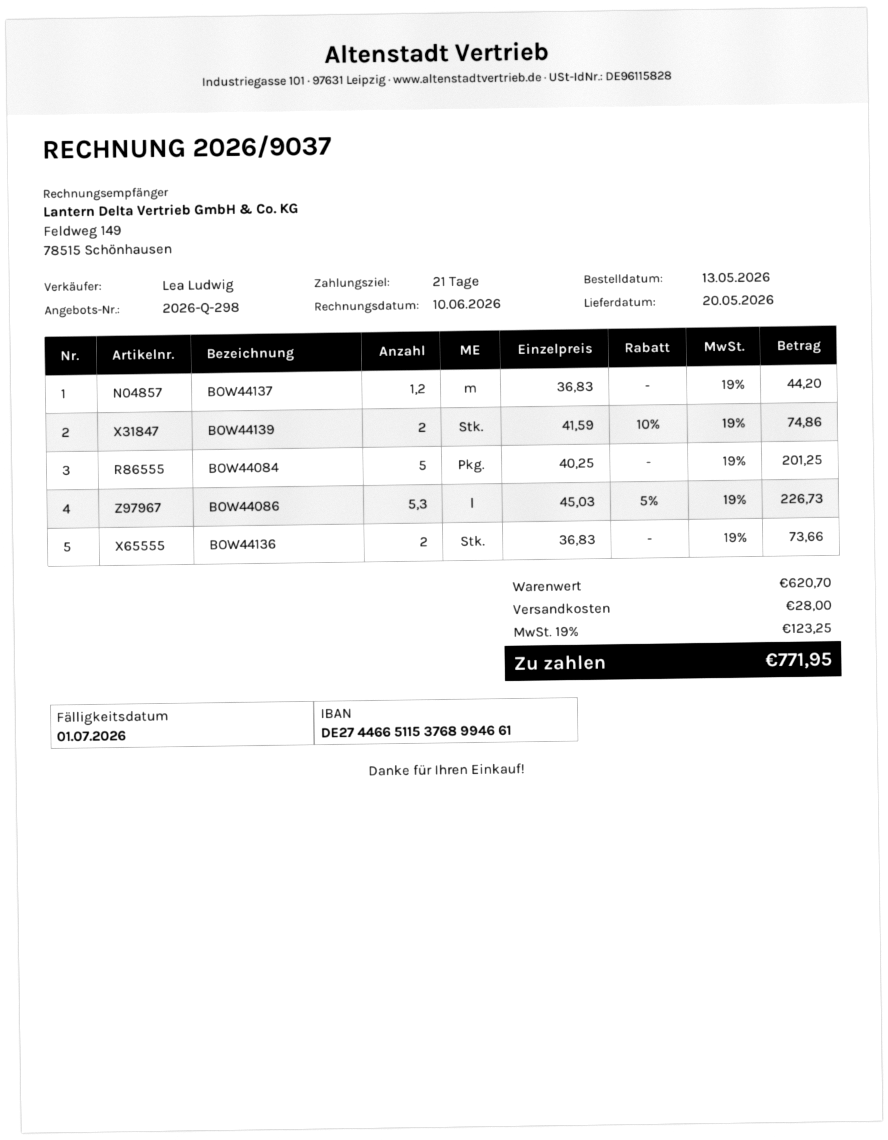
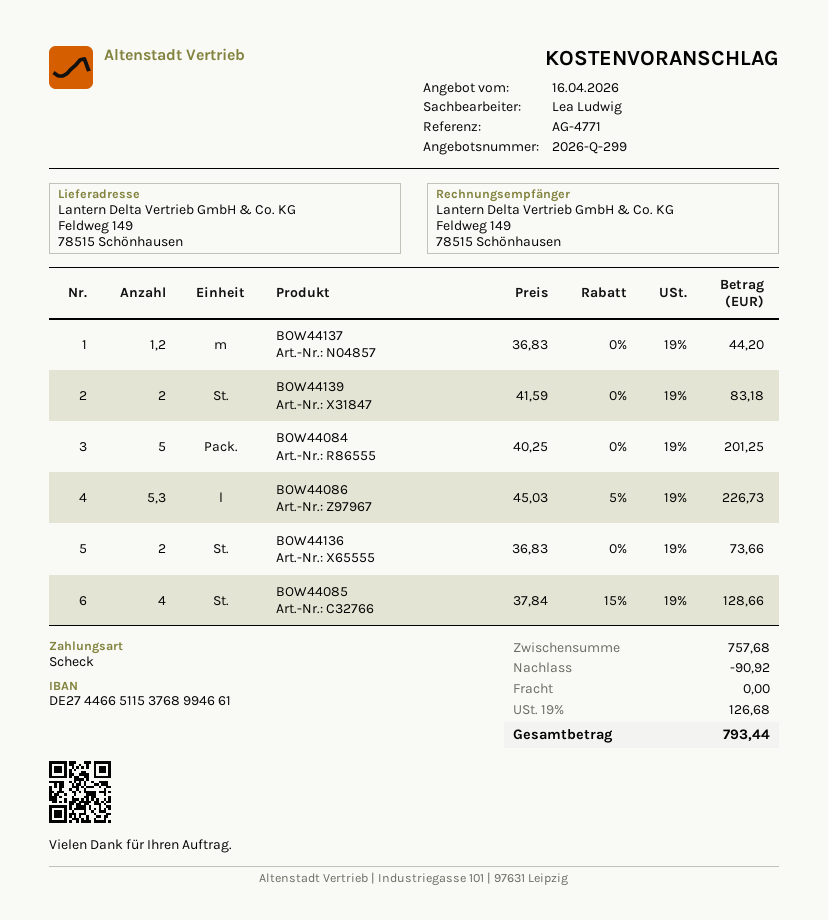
quote number: 2026-Q-298 -> 2026-Q-299
BOW44139: 2 x 41.59 - 10% = 74.86 -> 2 x 41.59 = 83.18
BOW44085: none -> 4 x 37.84 - 15% = 128.66
subtotal: 620.70 -> 757.68
discount: none -> 90.92
shipping: 28.00 -> 0.00
tax: 19% = 123.25 -> 19% = 126.68
total: 771.95 -> 793.44

